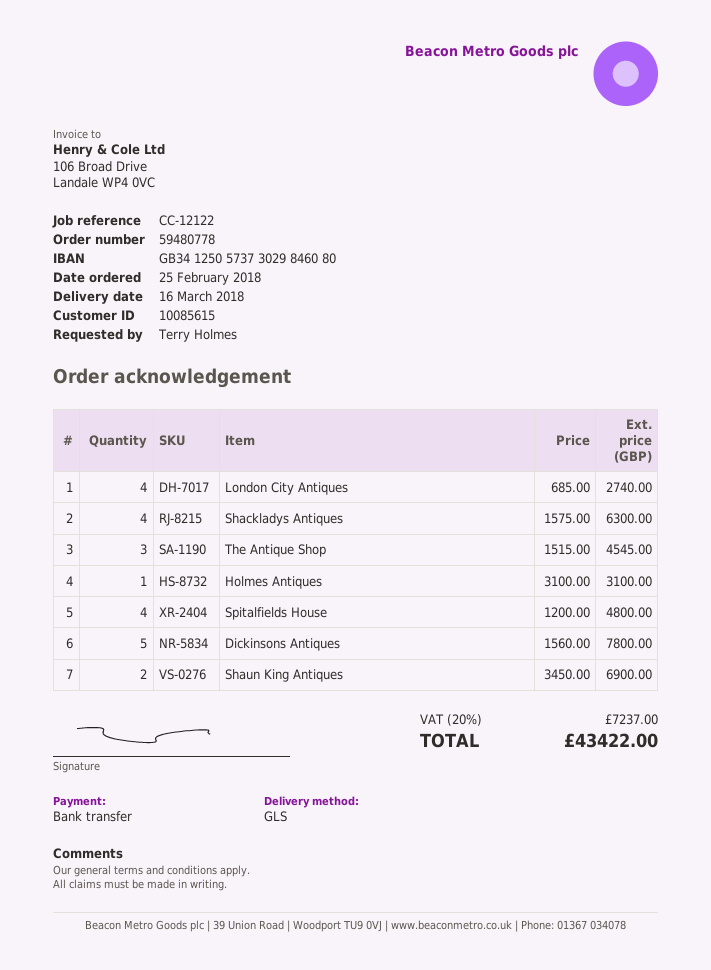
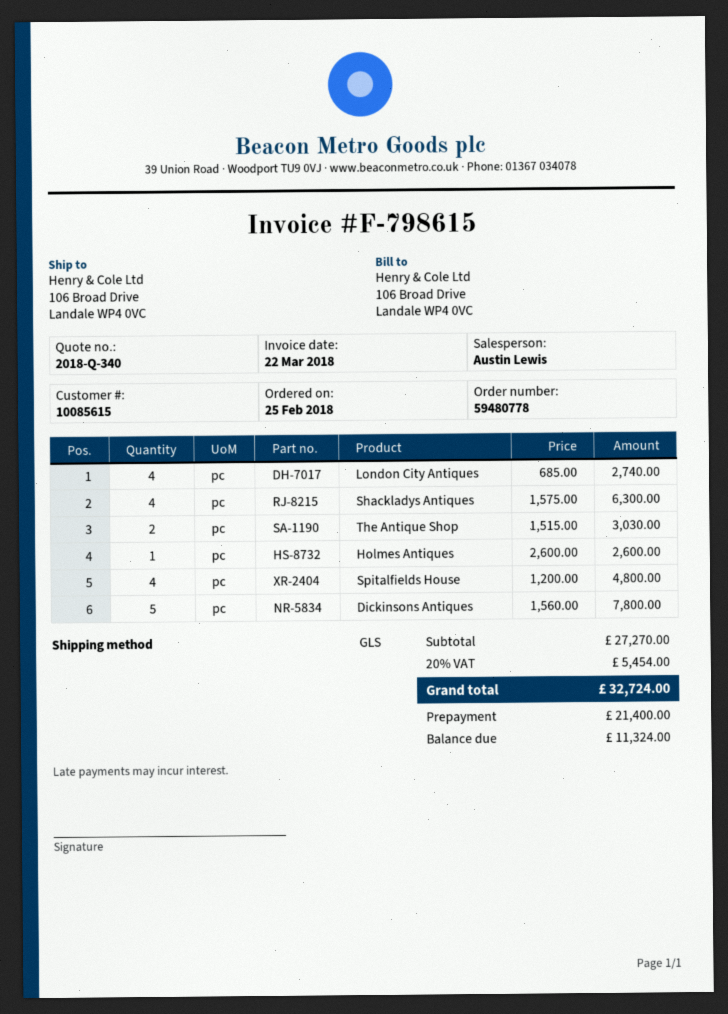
The Antique Shop: 3 x 1515.00 = 4545.00 -> 2 x 1515.00 = 3030.00
Holmes Antiques: 1 x 3100.00 = 3100.00 -> 1 x 2600.00 = 2600.00
Shaun King Antiques: 2 x 3450.00 = 6900.00 -> none
tax: 20% = 7237.00 -> 20% = 5454.00
total: 43422.00 -> 32724.00

